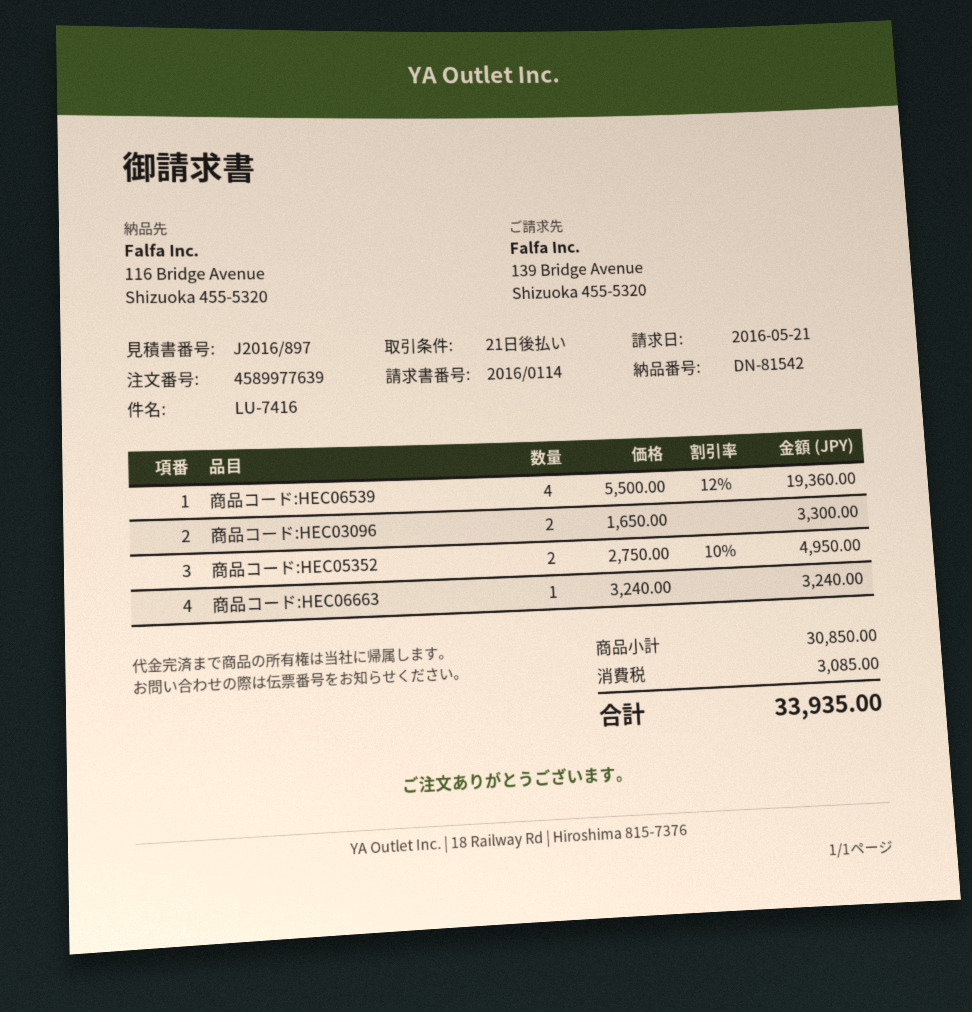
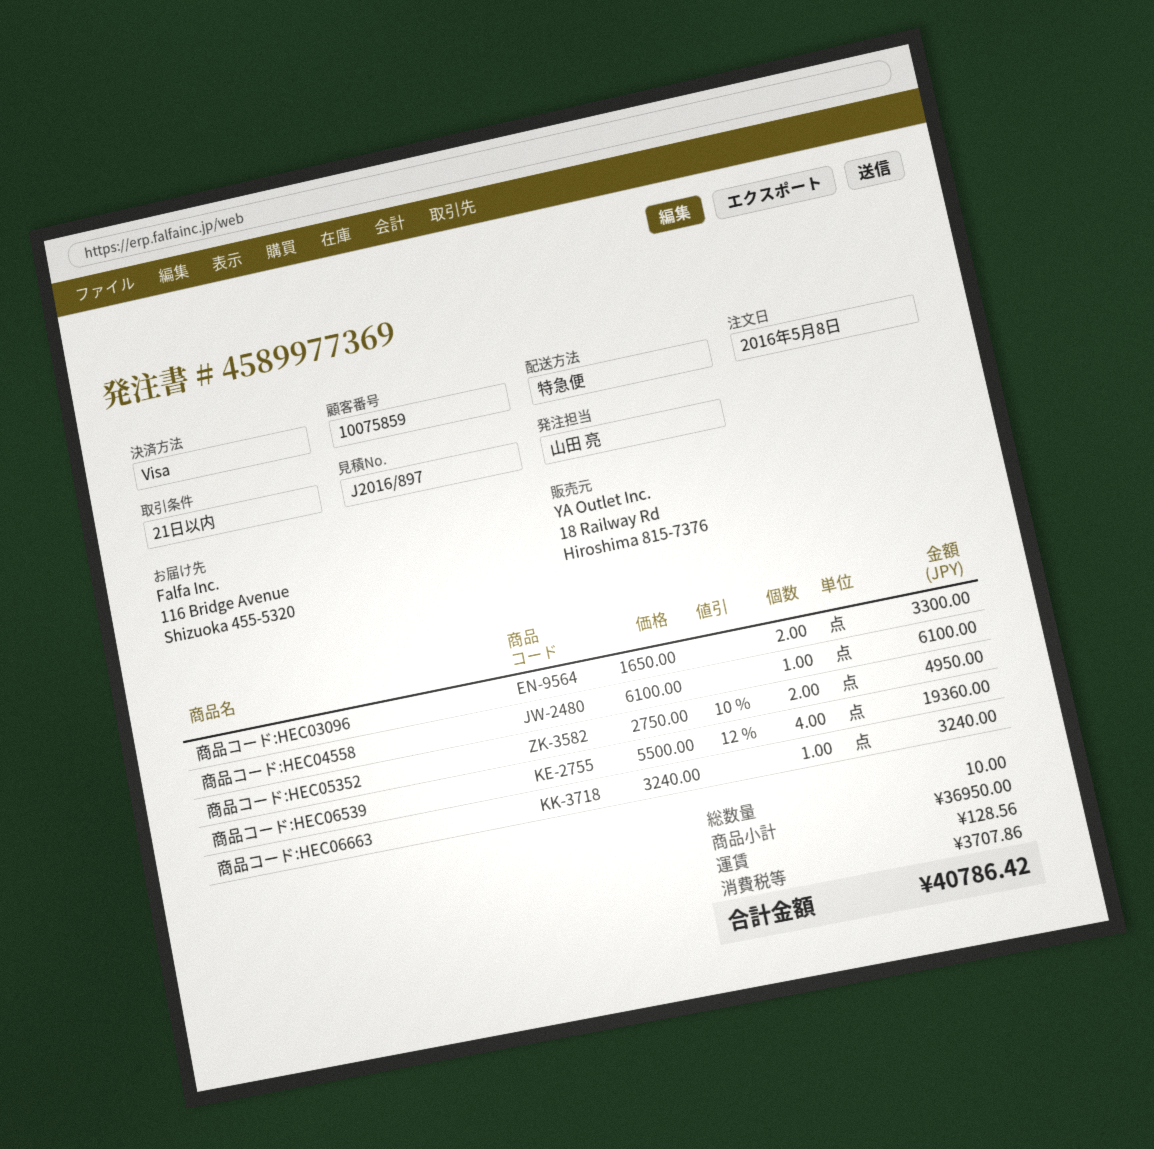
order number: 4589977639 -> 4589977369
商品コード:HEC04558: none -> 1 x 6100.00 = 6100.00
subtotal: 30850.00 -> 36950.00
shipping: none -> 128.56
tax: 3085.00 -> 3707.86
total: 33935.00 -> 40786.42

